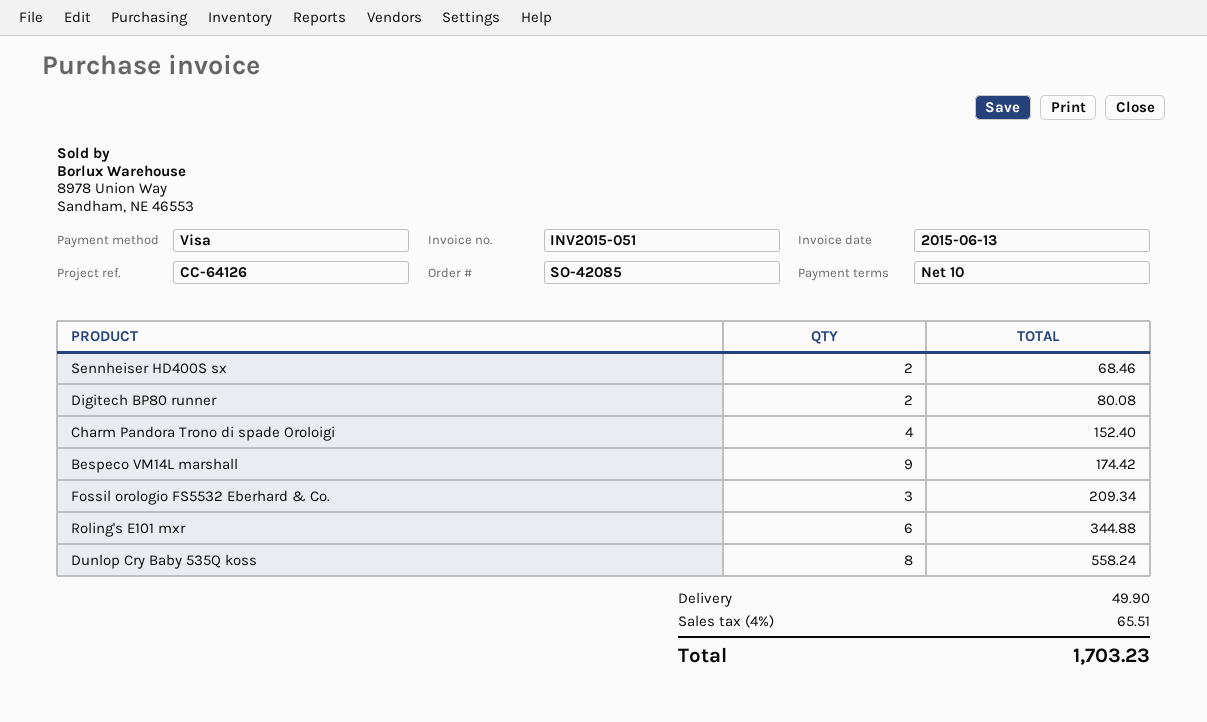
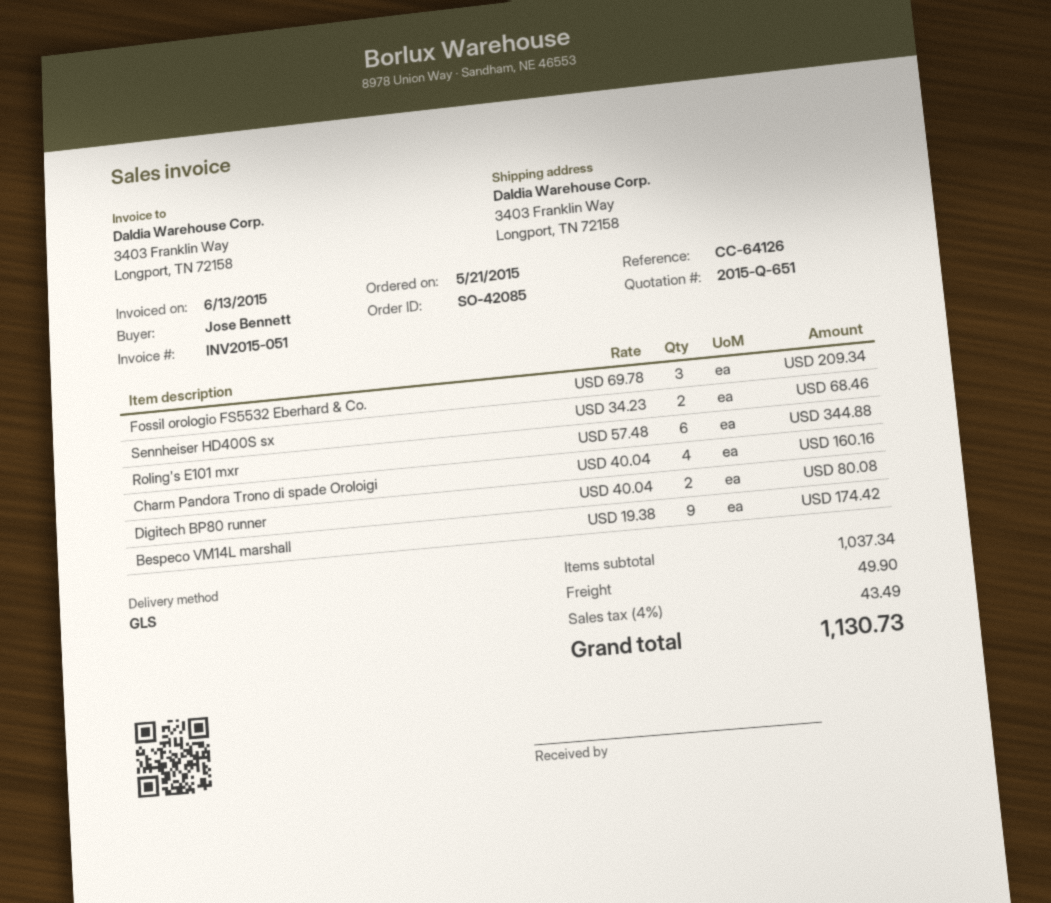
Charm Pandora Trono di spade Oroloigi: 4 for 152.40 -> 4 for 160.16
Dunlop Cry Baby 535Q koss: 8 for 558.24 -> none
tax: 4% = 65.51 -> 4% = 43.49
total: 1703.23 -> 1130.73

